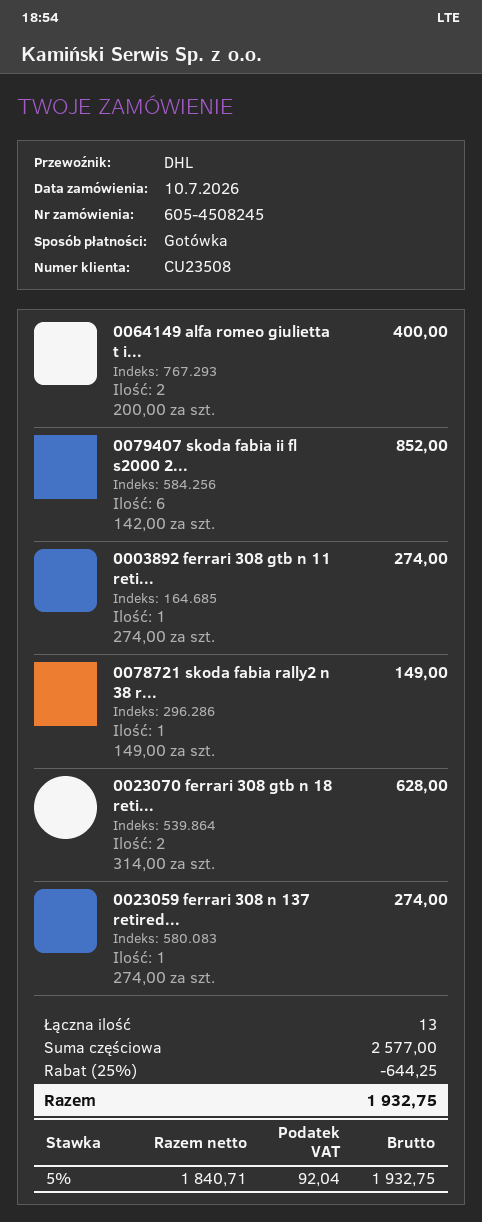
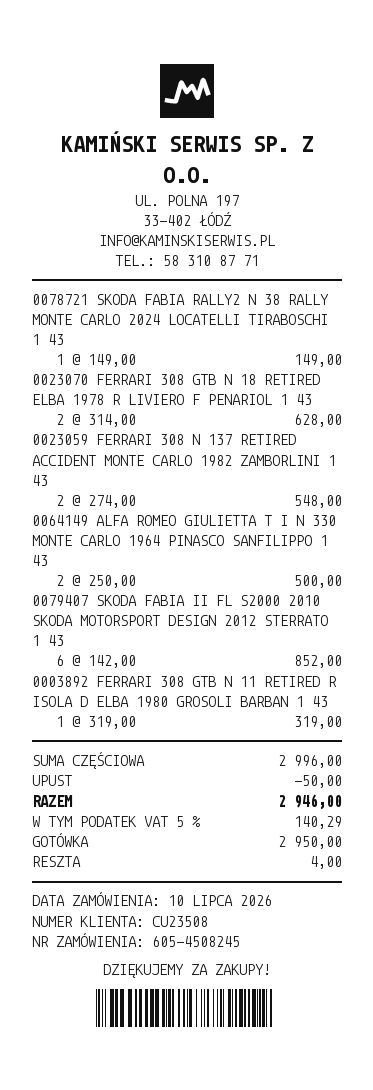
0064149 alfa romeo giulietta t i...: 2 x 200.00 = 400.00 -> 2 x 250.00 = 500.00
0003892 ferrari 308 gtb n 11 reti...: 1 x 274.00 = 274.00 -> 1 x 319.00 = 319.00
0023059 ferrari 308 n 137 retired...: 1 x 274.00 = 274.00 -> 2 x 274.00 = 548.00
subtotal: 2577.00 -> 2996.00
discount: 644.25 -> 50.00
tax: 5% = 92.04 -> 5% = 140.29
total: 1932.75 -> 2946.00

